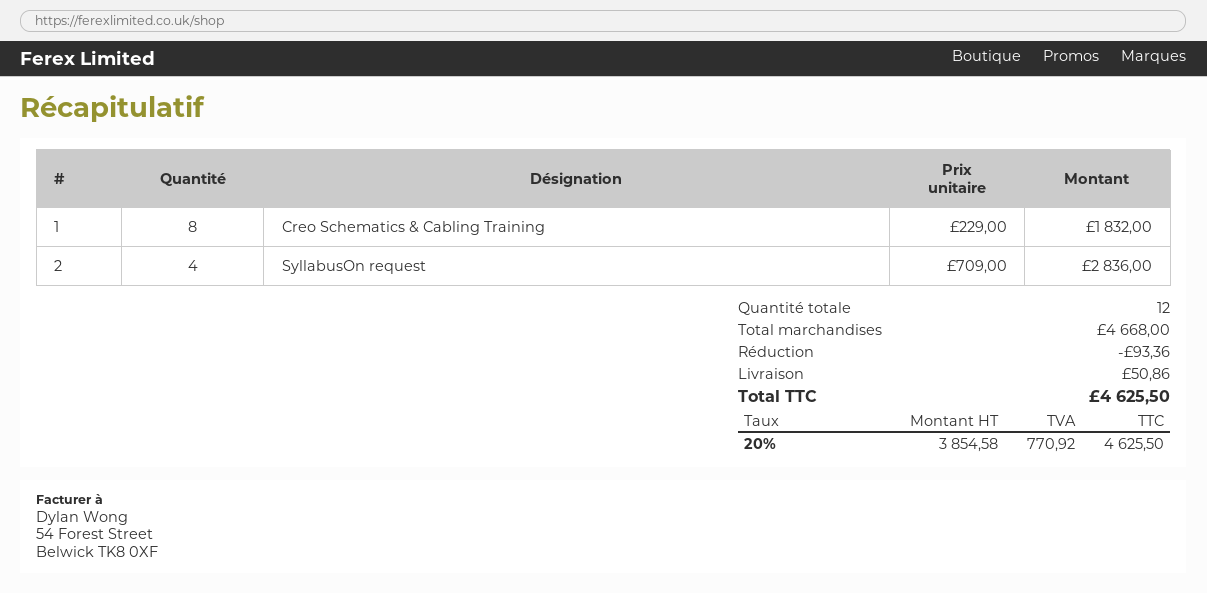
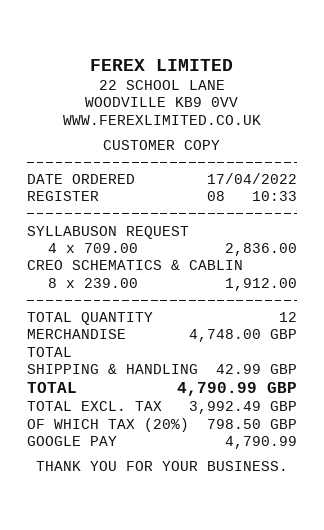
Creo Schematics & Cabling Training: 8 x 229.00 = 1832.00 -> 8 x 239.00 = 1912.00
subtotal: 4668.00 -> 4748.00
discount: 93.36 -> none
shipping: 50.86 -> 42.99
net: 3854.58 -> 3992.49
tax: 20% = 770.92 -> 20% = 798.50
total: 4625.50 -> 4790.99

